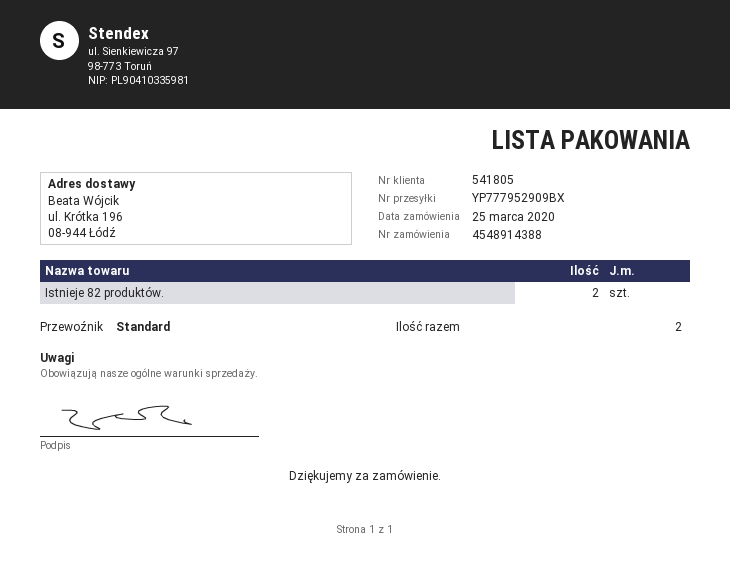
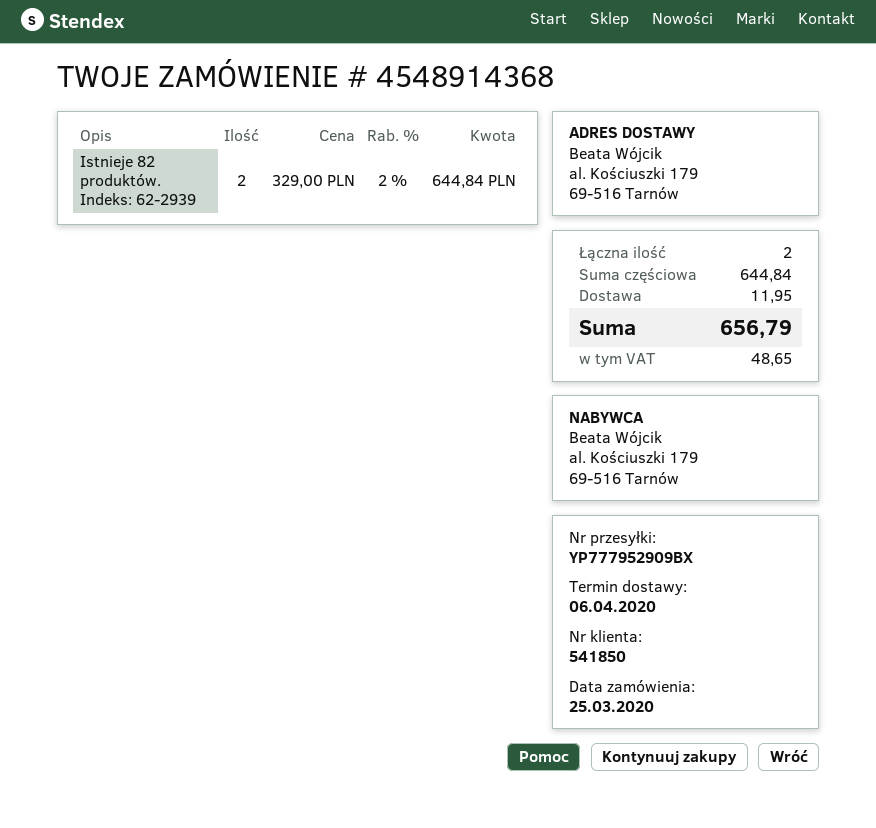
order number: 4548914388 -> 4548914368
customer number: 541805 -> 541850
ship to: ul. Krótka 196, 08-944 Łódź -> al. Kościuszki 179, 69-516 Tarnów

